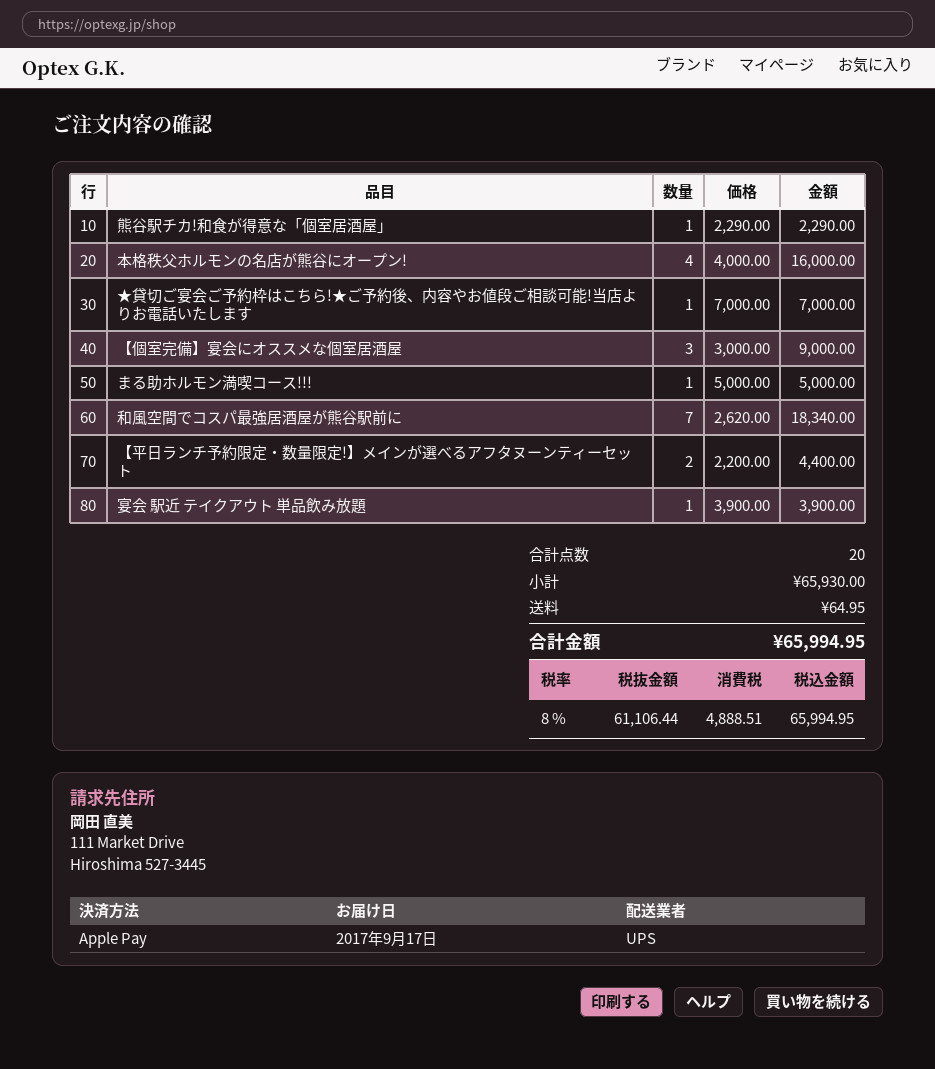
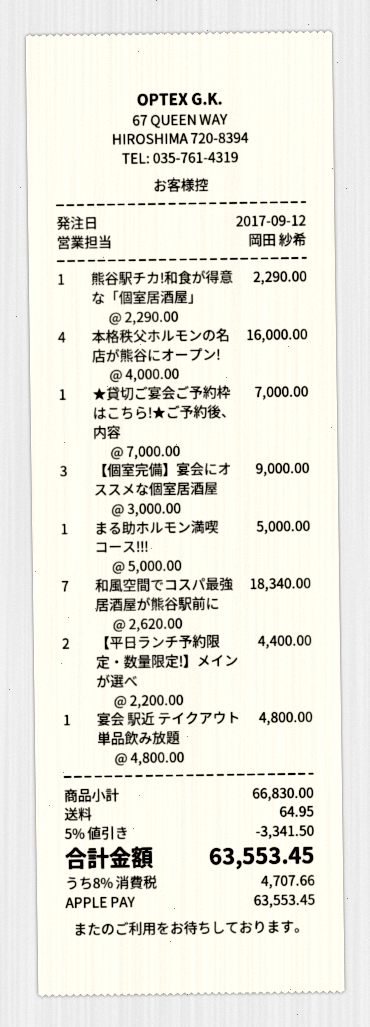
宴会 駅近 テイクアウト 単品飲み放題: 1 x 3900.00 = 3900.00 -> 1 x 4800.00 = 4800.00
subtotal: 65930.00 -> 66830.00
discount: none -> 5% = 3341.50
tax: 8% = 4888.51 -> 8% = 4707.66
total: 65994.95 -> 63553.45

